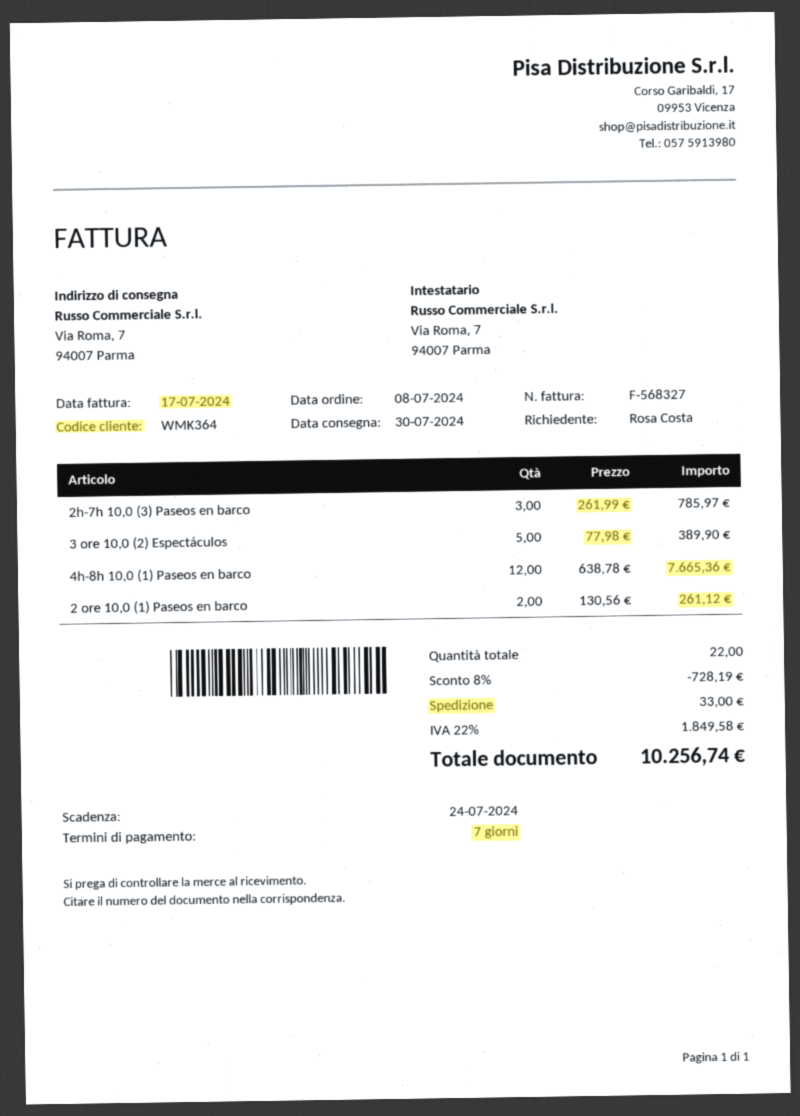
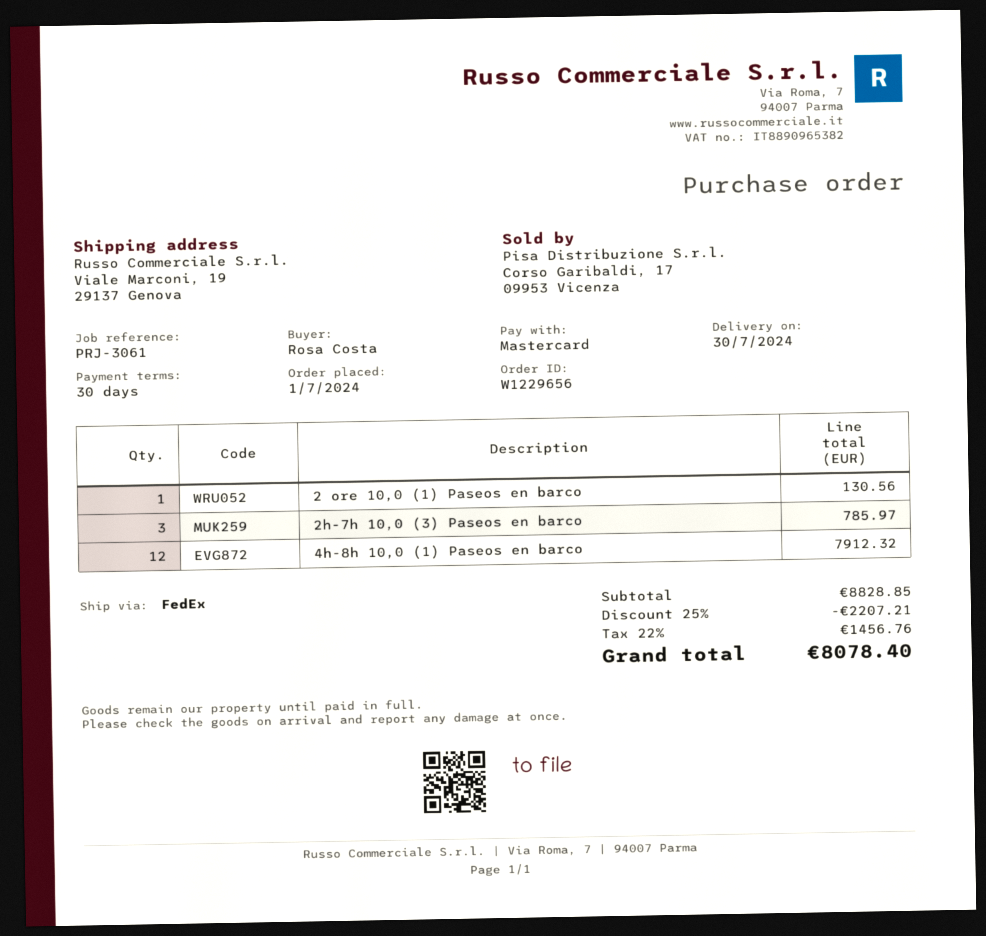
order date: 2024-07-08 -> 2024-07-01
payment terms: 7 days -> 30 days
ship to: Via Roma, 7, 94007 Parma -> Viale Marconi, 19, 29137 Genova
3 ore 10,0 (2) Espectáculos: 5 for 389.90 -> none
4h-8h 10,0 (1) Paseos en barco: 12 for 7665.36 -> 12 for 7912.32
2 ore 10,0 (1) Paseos en barco: 2 for 261.12 -> 1 for 130.56
discount: 8% = 728.19 -> 25% = 2207.21
shipping: 33.00 -> none
tax: 22% = 1849.58 -> 22% = 1456.76
total: 10256.74 -> 8078.40

